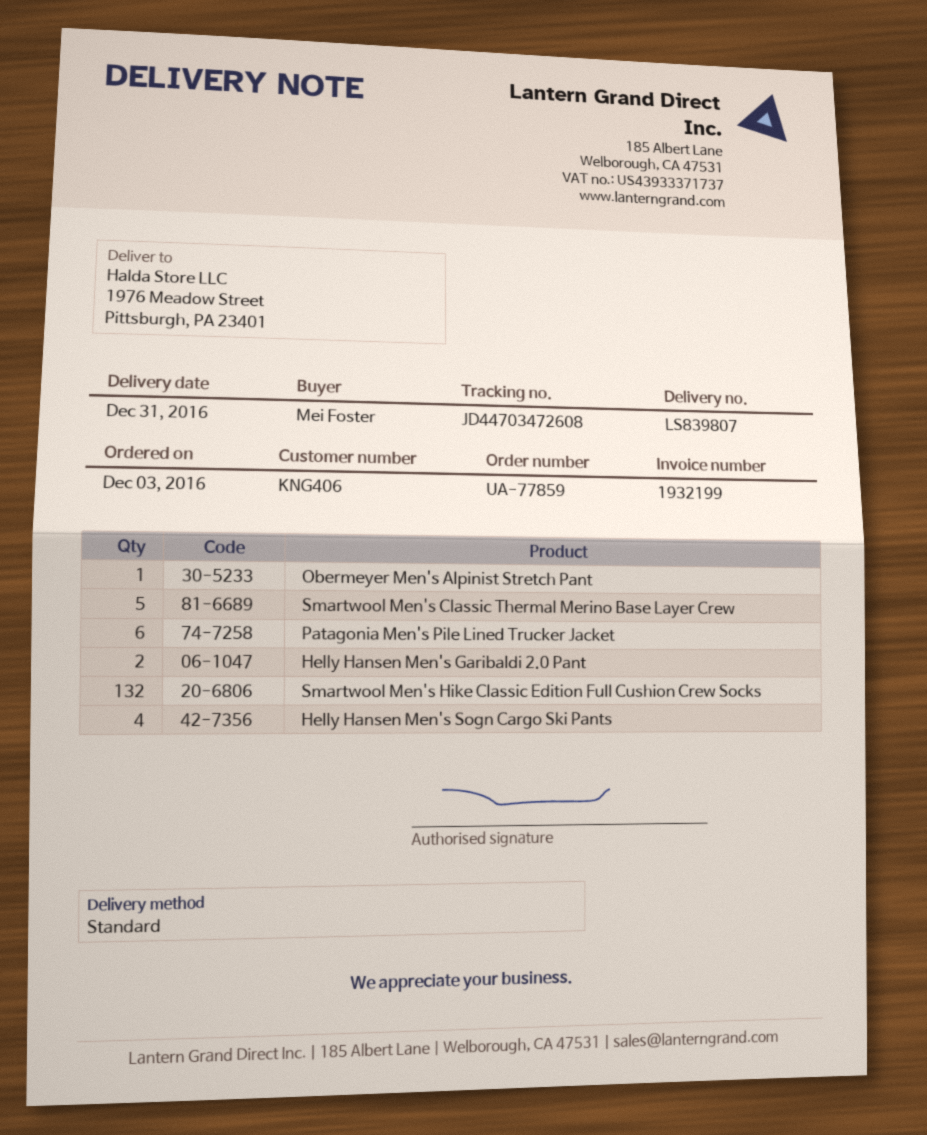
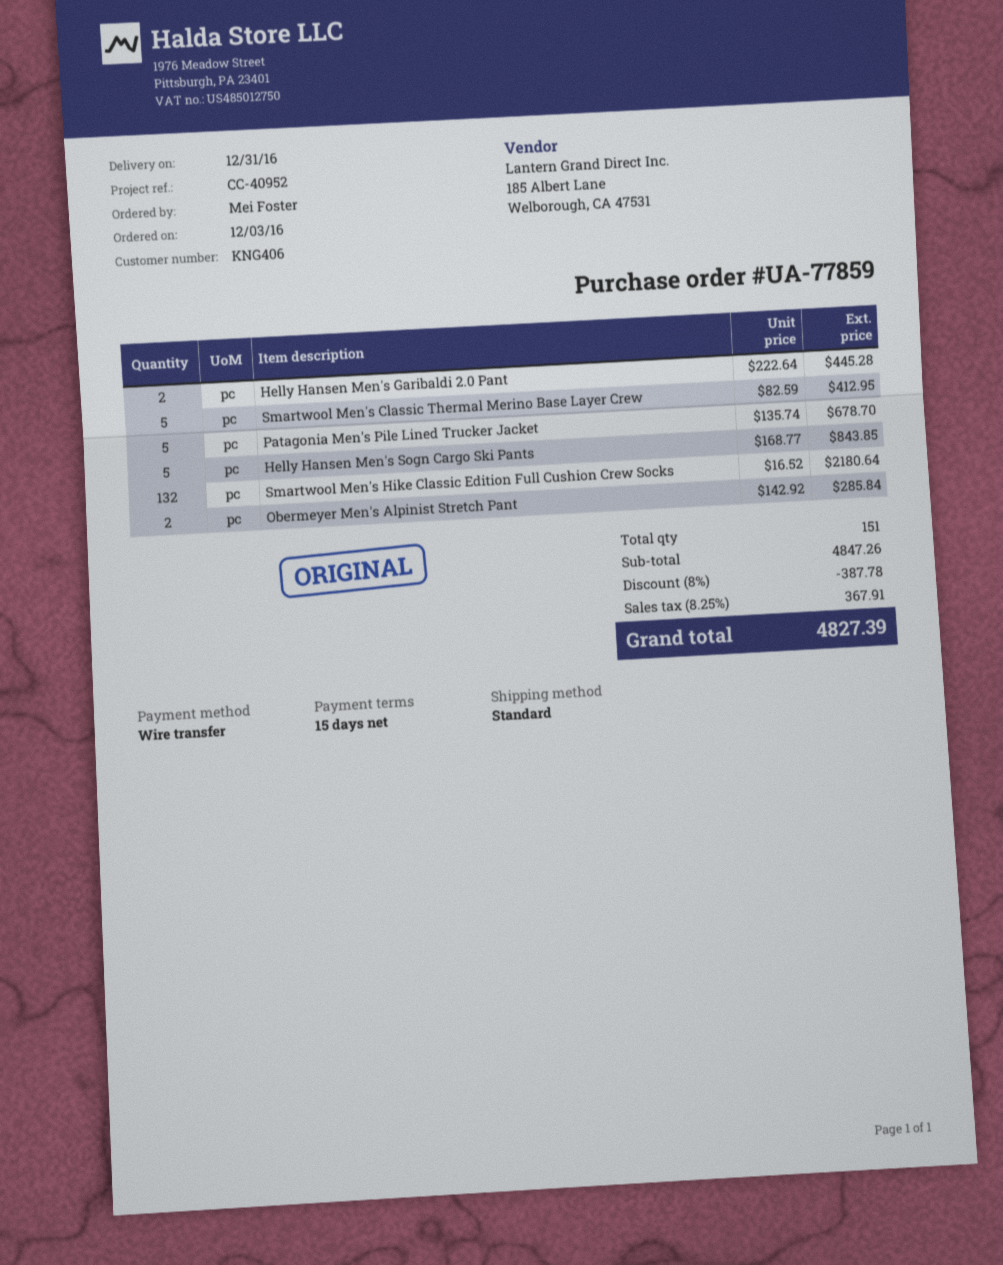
Obermeyer Men's Alpinist Stretch Pant: 1 -> 2
Patagonia Men's Pile Lined Trucker Jacket: 6 -> 5
Helly Hansen Men's Sogn Cargo Ski Pants: 4 -> 5

